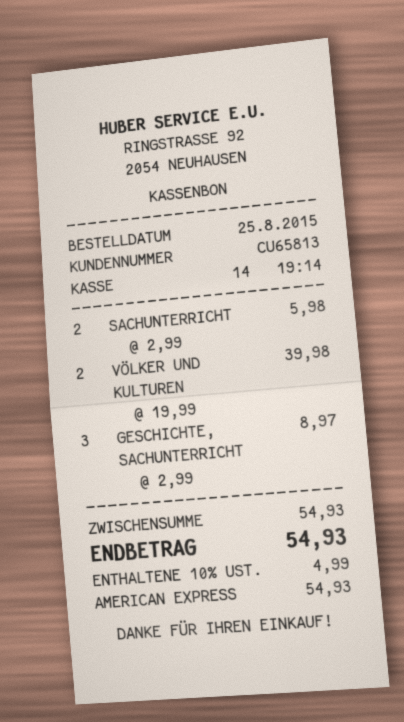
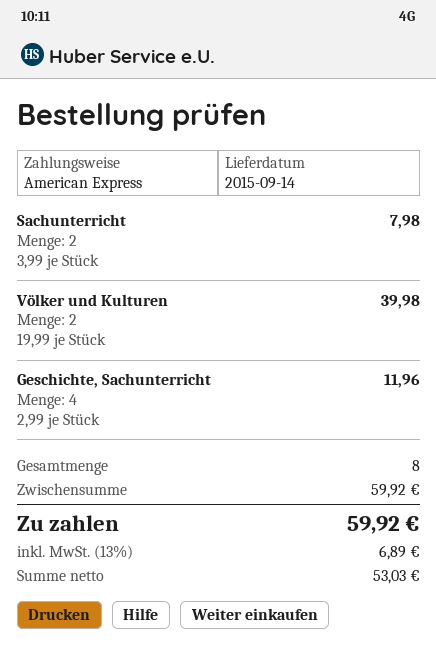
SACHUNTERRICHT: 2 x 2.99 = 5.98 -> 2 x 3.99 = 7.98
GESCHICHTE, SACHUNTERRICHT: 3 x 2.99 = 8.97 -> 4 x 2.99 = 11.96
subtotal: 54.93 -> 59.92
tax: 10% = 4.99 -> 13% = 6.89
total: 54.93 -> 59.92

